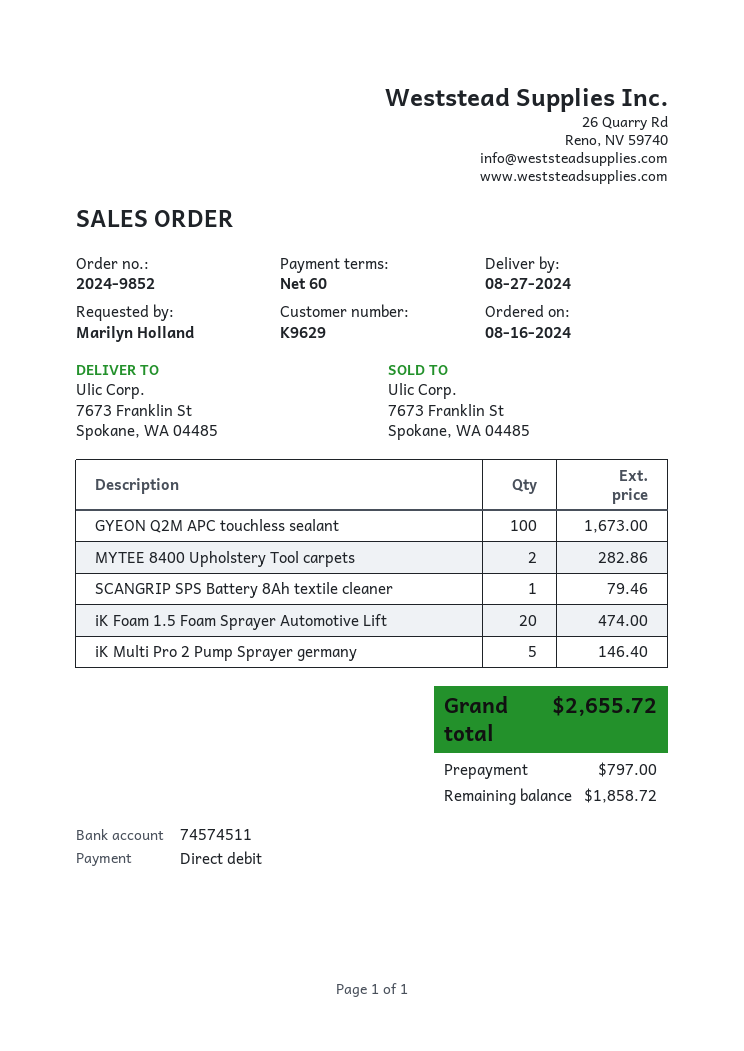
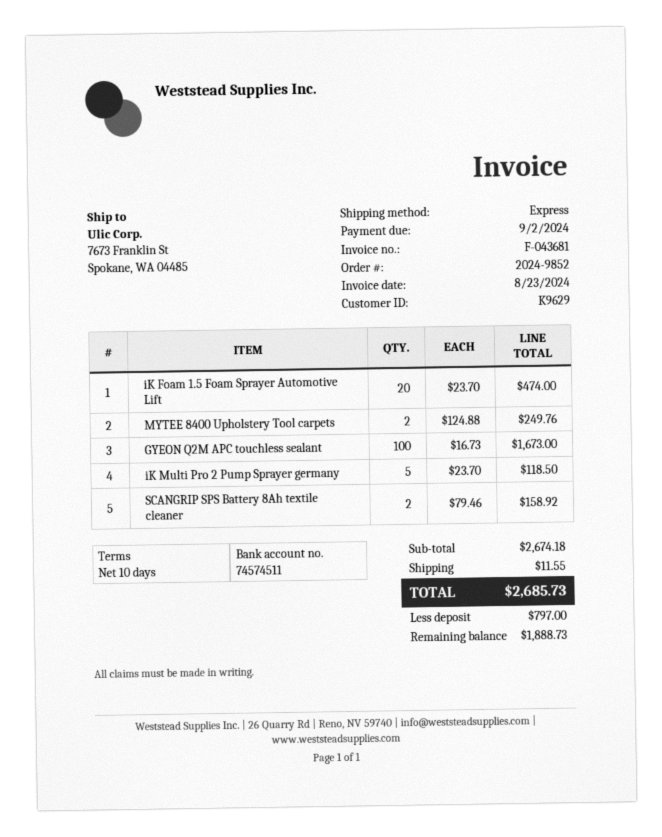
payment terms: 60 days -> 10 days
MYTEE 8400 Upholstery Tool carpets: 2 for 282.86 -> 2 for 249.76
SCANGRIP SPS Battery 8Ah textile cleaner: 1 for 79.46 -> 2 for 158.92
iK Multi Pro 2 Pump Sprayer germany: 5 for 146.40 -> 5 for 118.50
shipping: none -> 11.55
total: 2655.72 -> 2685.73
balance: 1858.72 -> 1888.73

